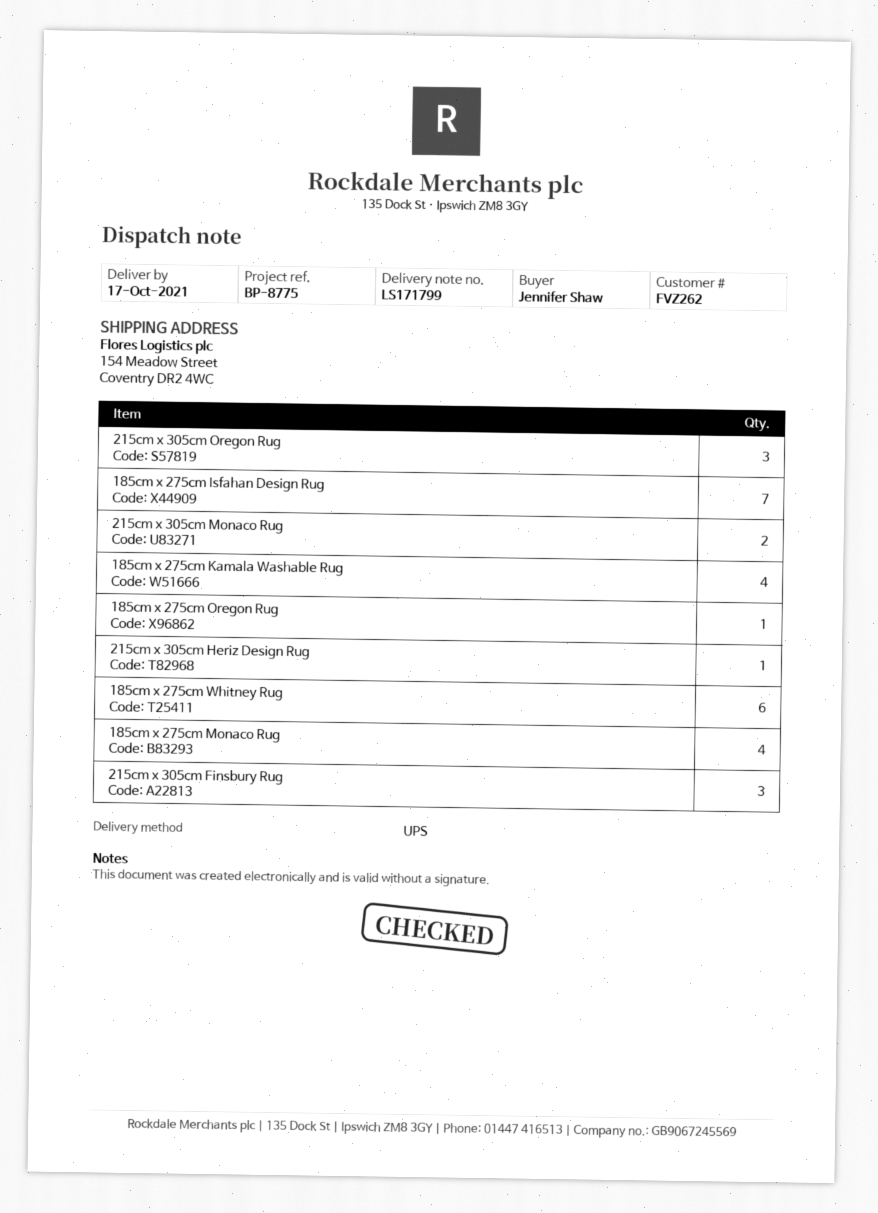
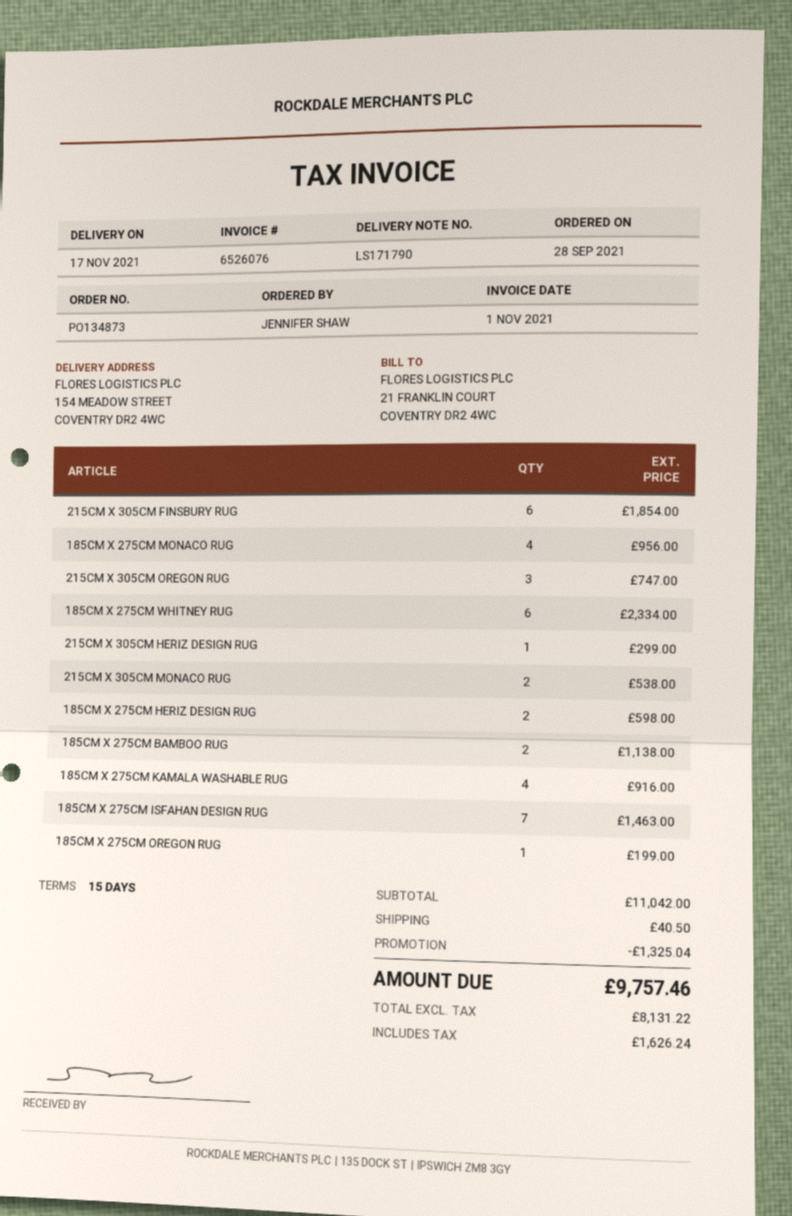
delivery note number: LS171799 -> LS171790
delivery date: 2021-10-17 -> 2021-11-17
215cm x 305cm Finsbury Rug: 3 -> 6
185CM X 275CM HERIZ DESIGN RUG: none -> 2
185CM X 275CM BAMBOO RUG: none -> 2

